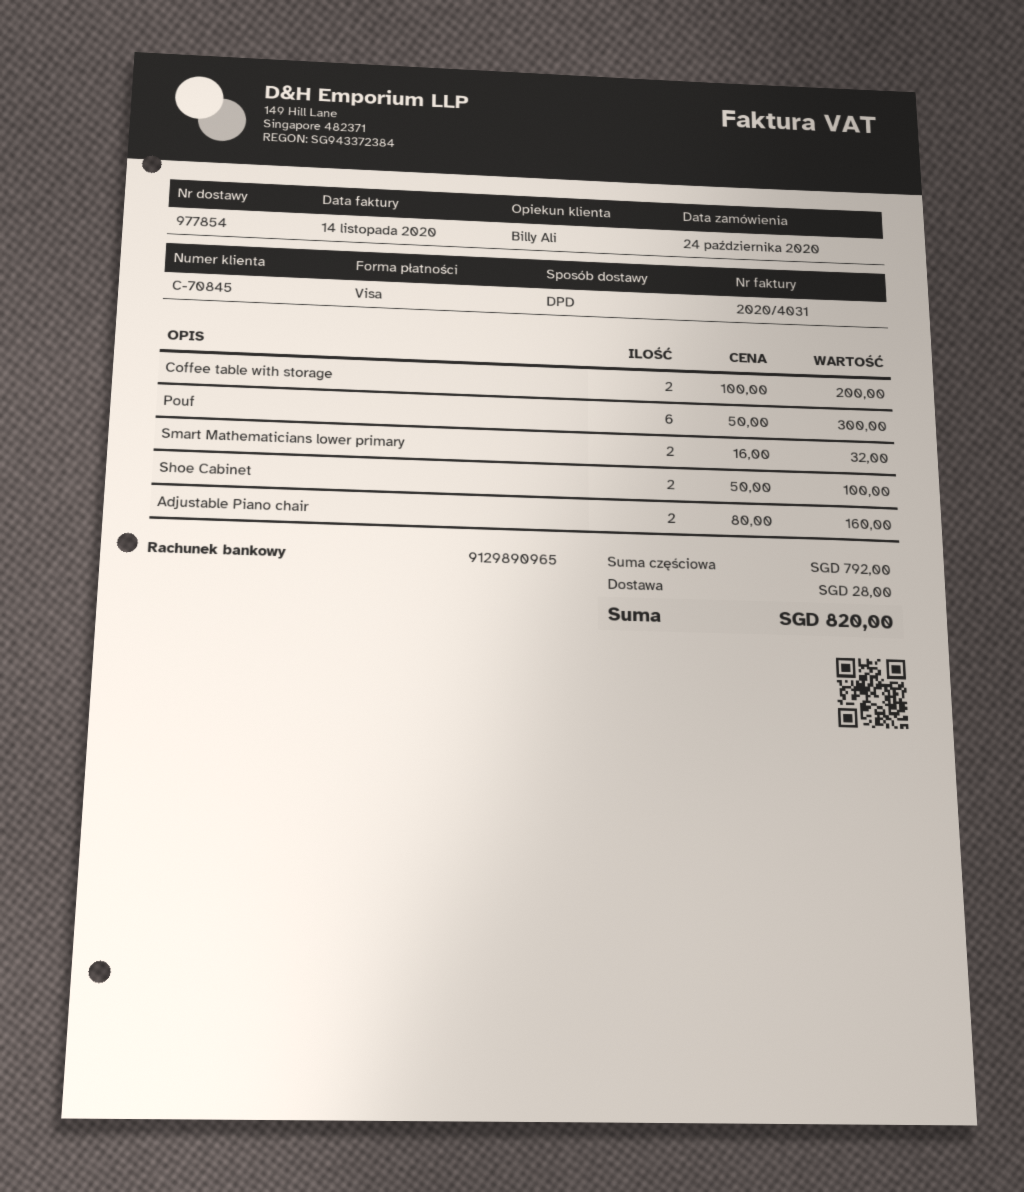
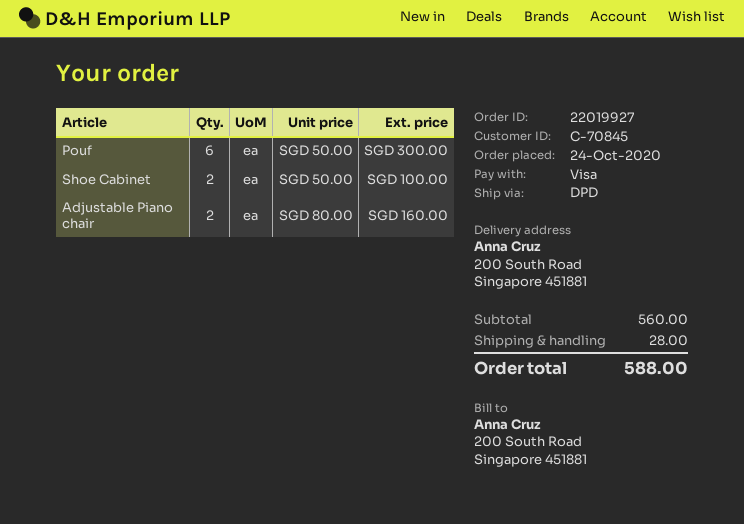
Coffee table with storage: 2 x 100.00 = 200.00 -> none
Smart Mathematicians lower primary: 2 x 16.00 = 32.00 -> none
subtotal: 792.00 -> 560.00
total: 820.00 -> 588.00

